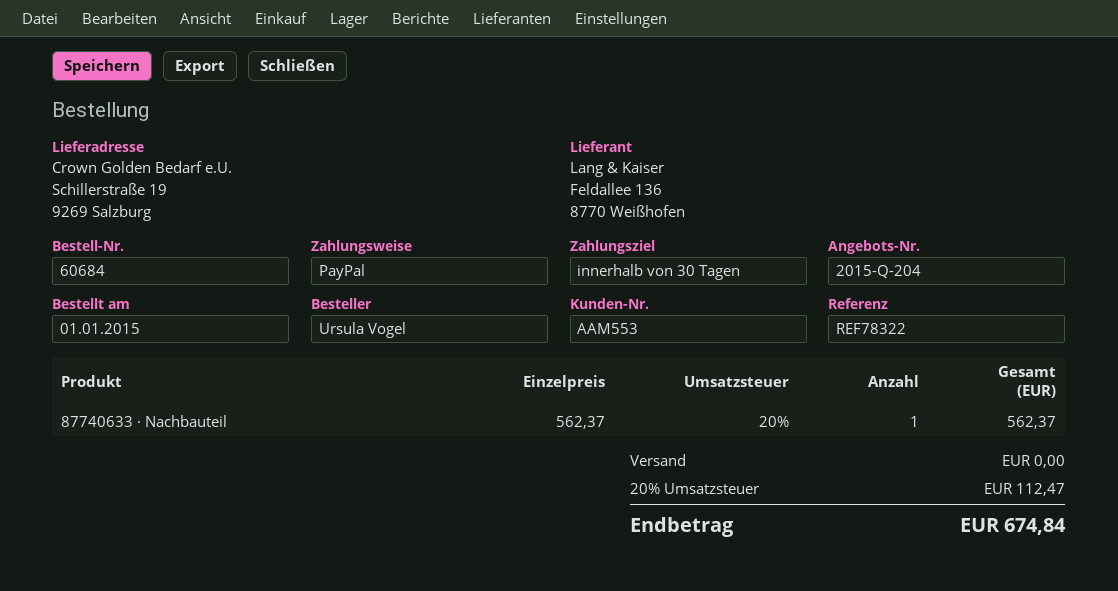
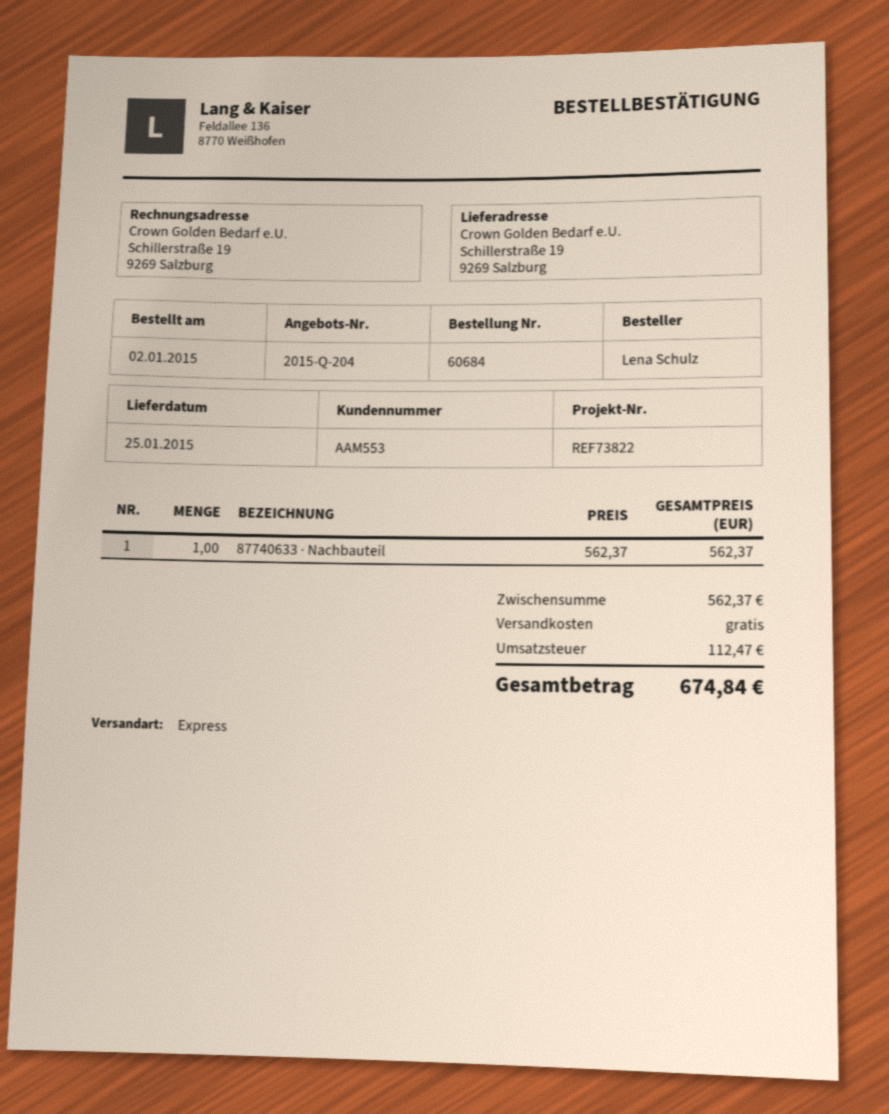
order date: 2015-01-01 -> 2015-01-02
reference: REF78322 -> REF73822
ordered by: Ursula Vogel -> Lena Schulz

